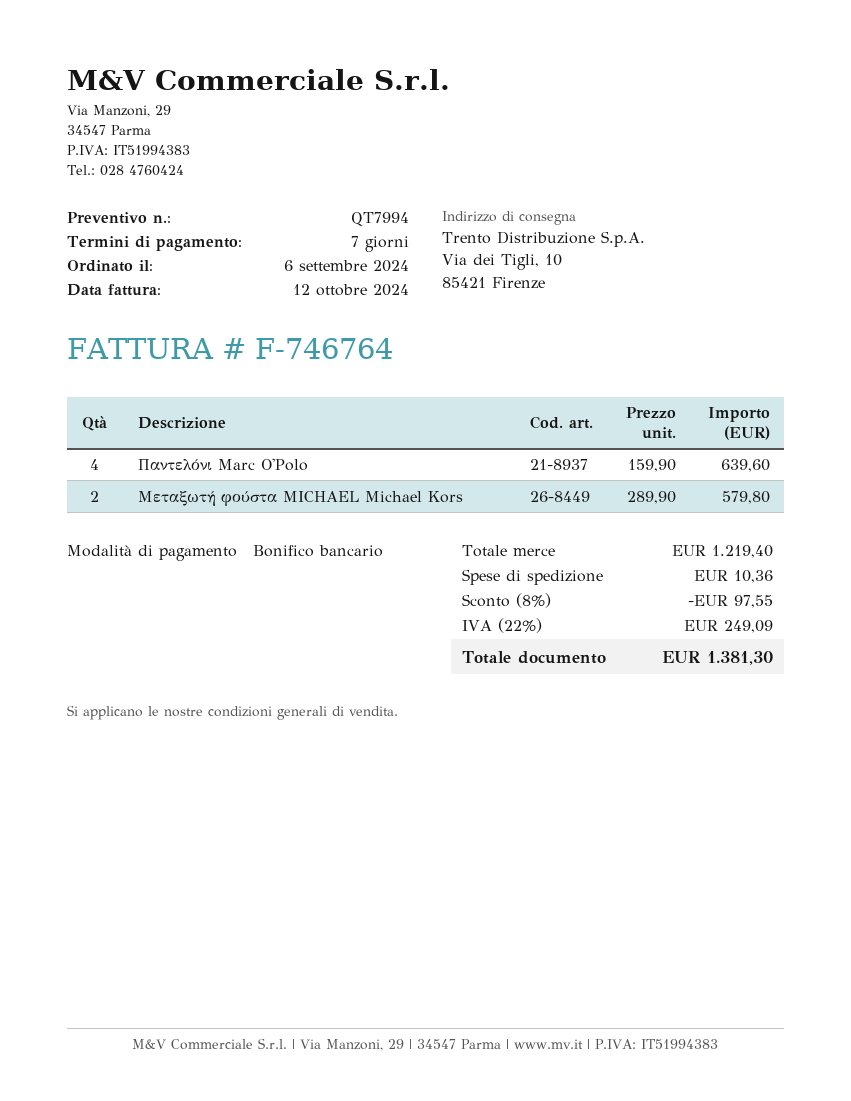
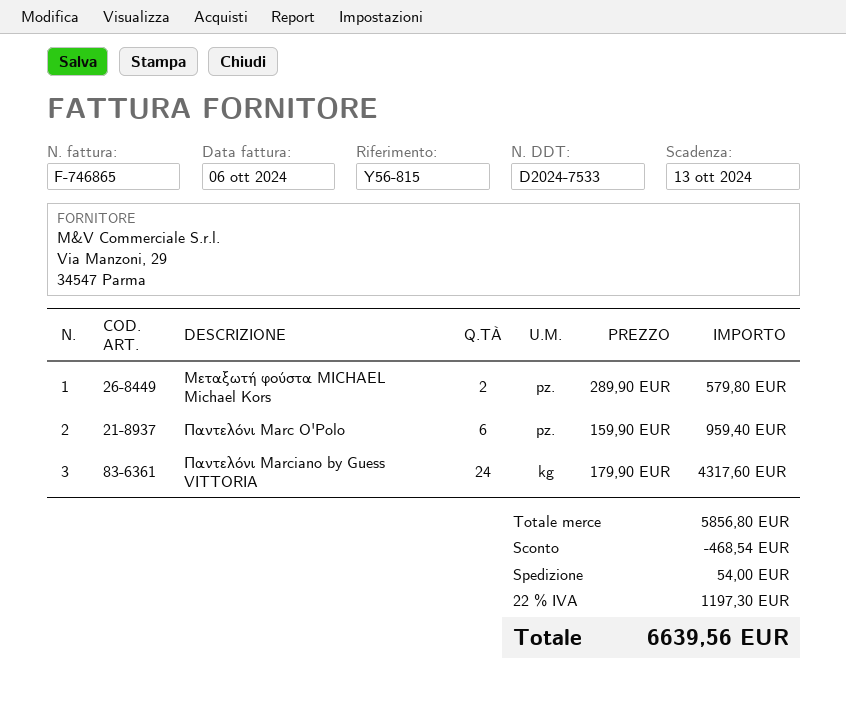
invoice number: F-746764 -> F-746865
invoice date: 2024-10-12 -> 2024-10-06
Παντελόνι Marc O'Polo: 4 x 159.90 = 639.60 -> 6 x 159.90 = 959.40
Παντελόνι Marciano by Guess VITTORIA: none -> 24 x 179.90 = 4317.60
subtotal: 1219.40 -> 5856.80
discount: 97.55 -> 468.54
shipping: 10.36 -> 54.00
tax: 22% = 249.09 -> 22% = 1197.30
total: 1381.30 -> 6639.56

